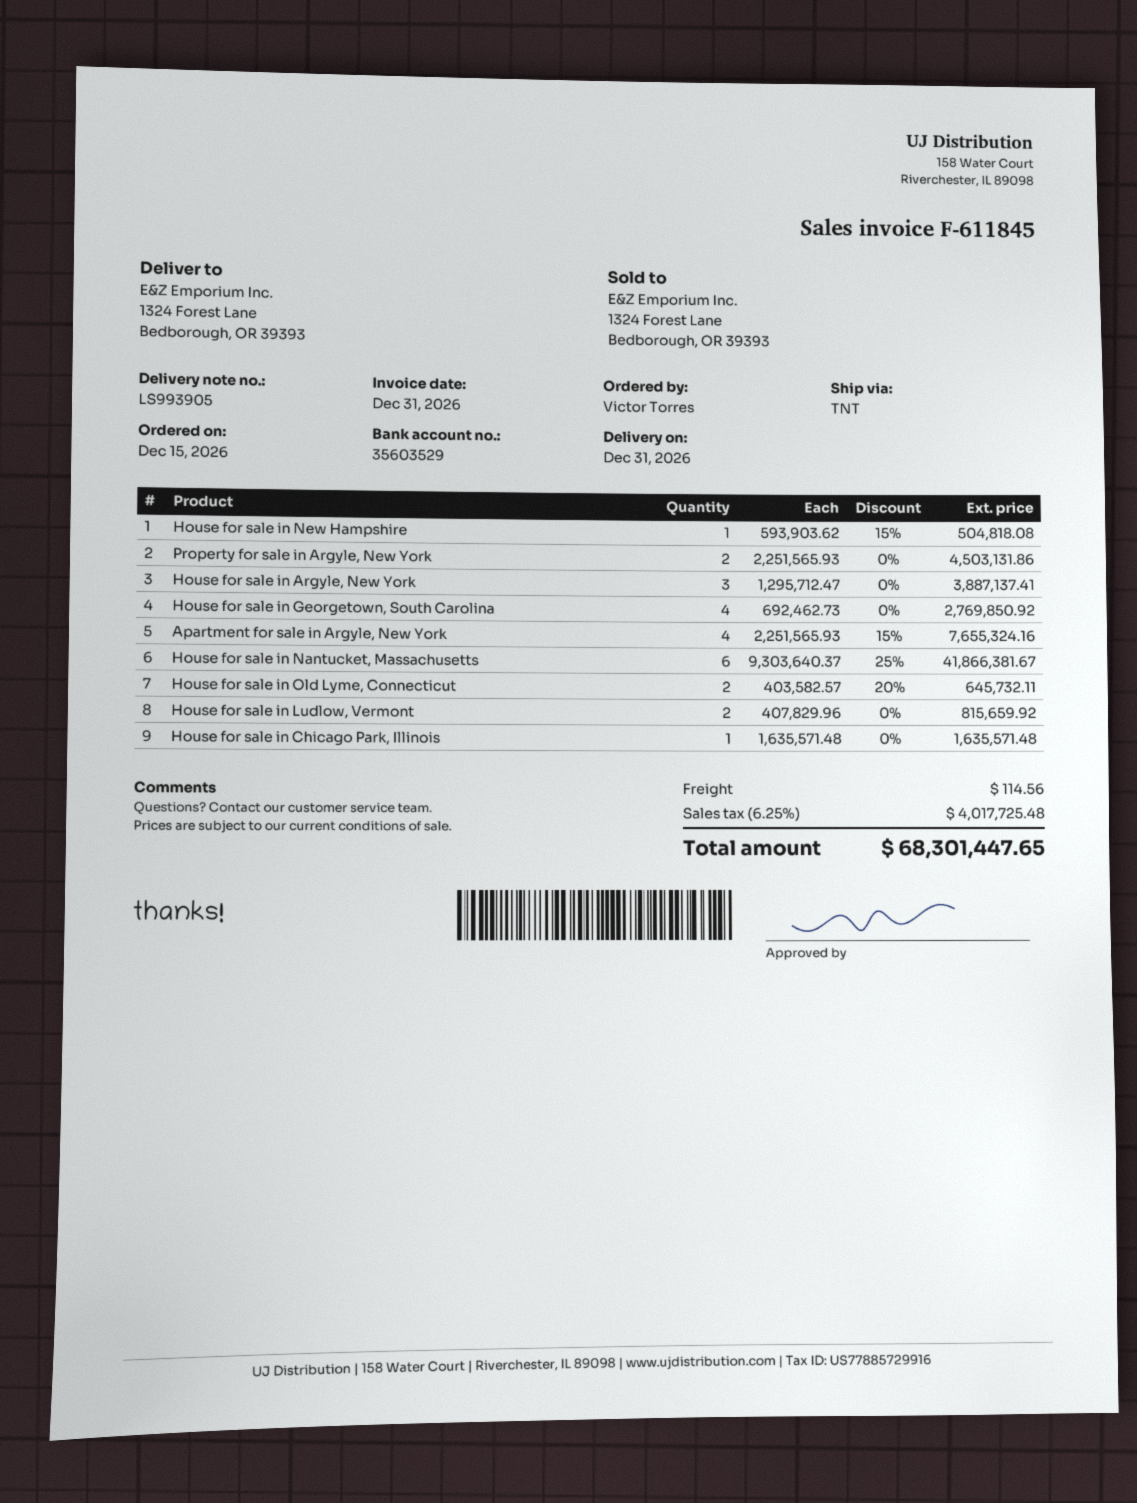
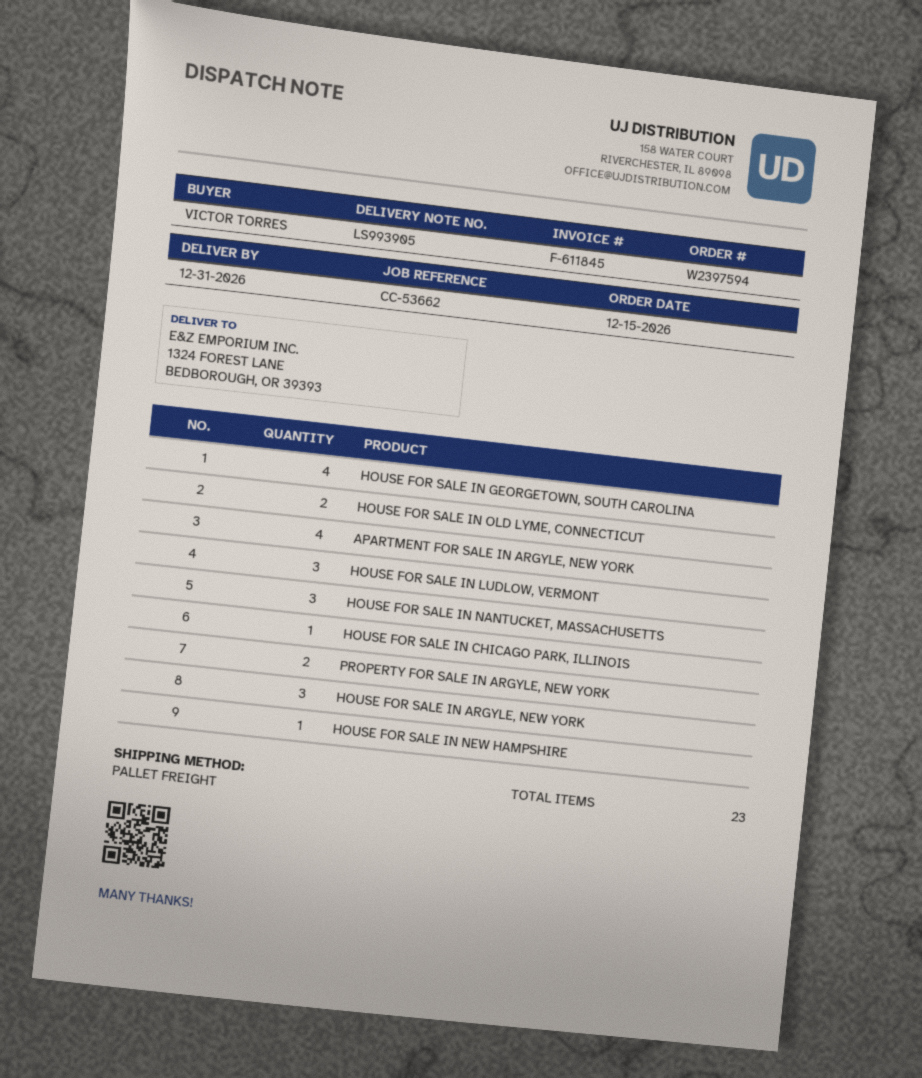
shipping method: TNT -> pallet freight
House for sale in Nantucket, Massachusetts: 6 -> 3
House for sale in Ludlow, Vermont: 2 -> 3

